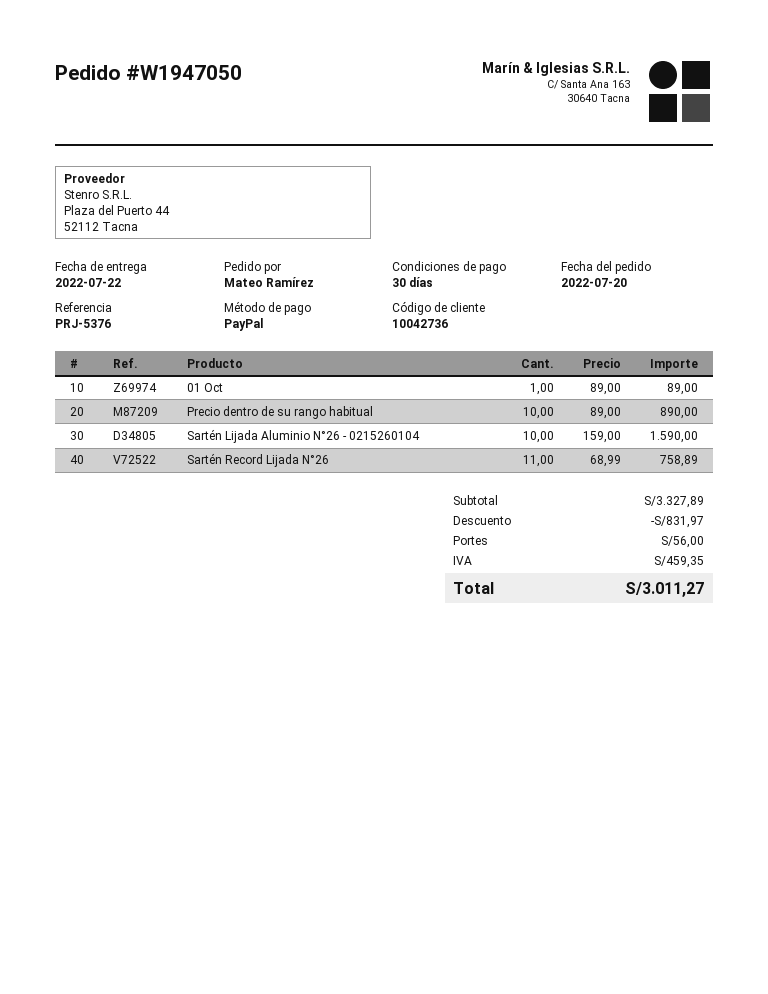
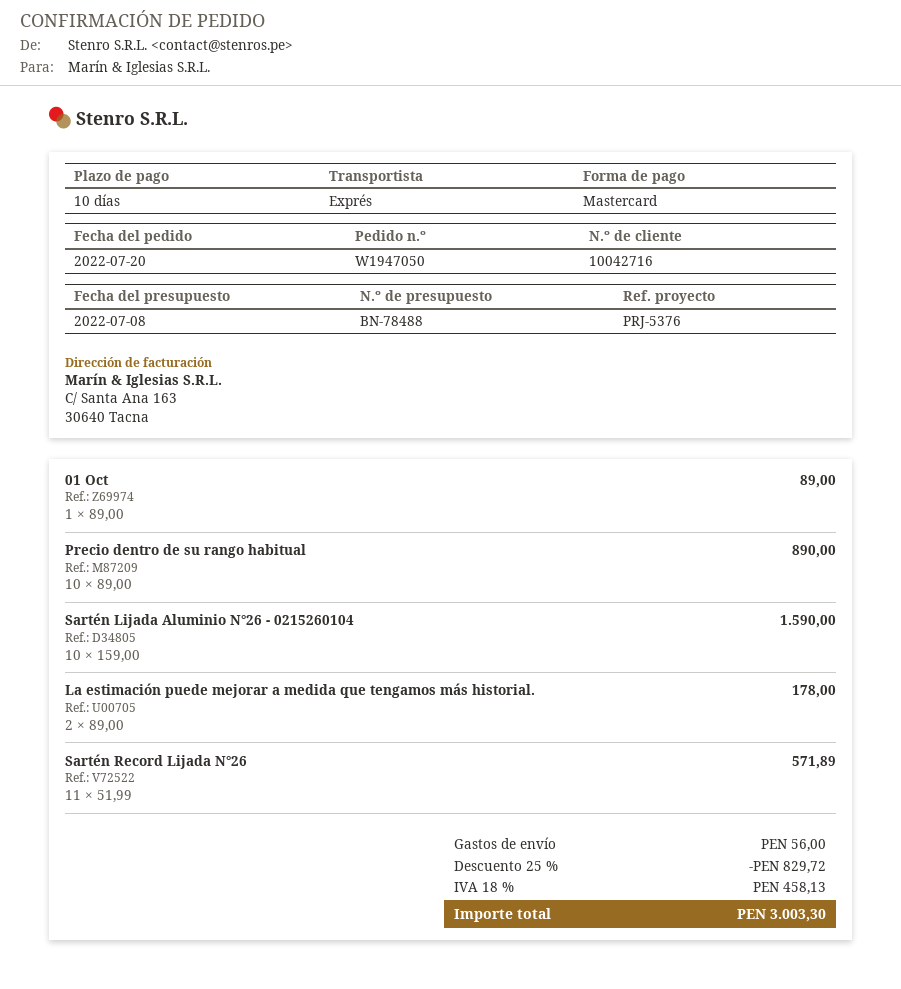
payment terms: 30 days -> 10 days
customer number: 10042736 -> 10042716
payment method: PayPal -> Mastercard
Sartén Record Lijada N°26: 11 x 68.99 = 758.89 -> 11 x 51.99 = 571.89
La estimación puede mejorar a medida que tengamos más historial.: none -> 2 x 89.00 = 178.00
discount: 831.97 -> 829.72
tax: 459.35 -> 458.13
total: 3011.27 -> 3003.30

